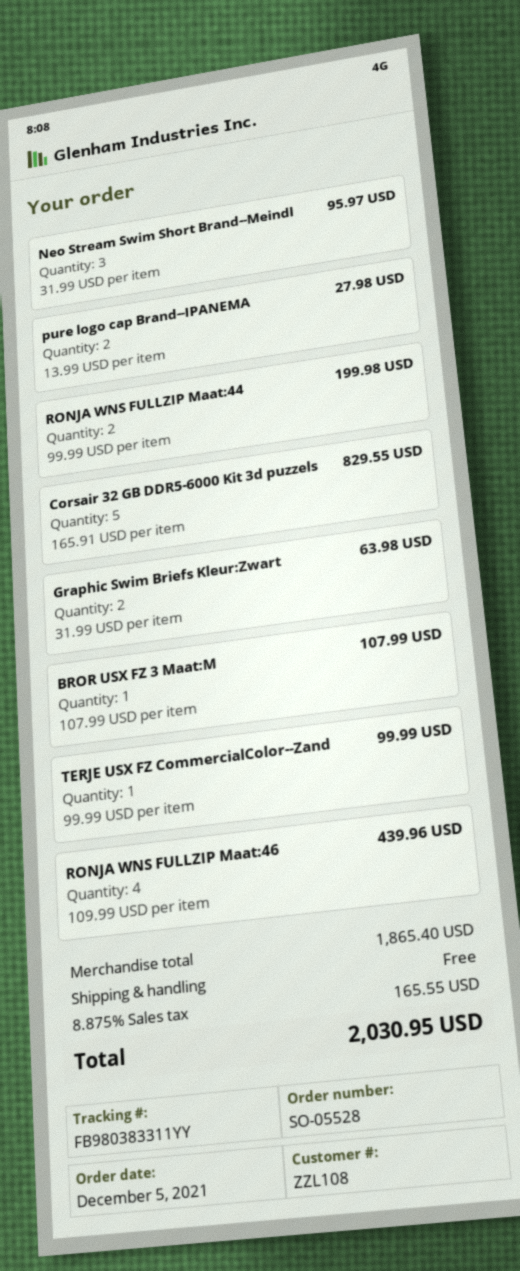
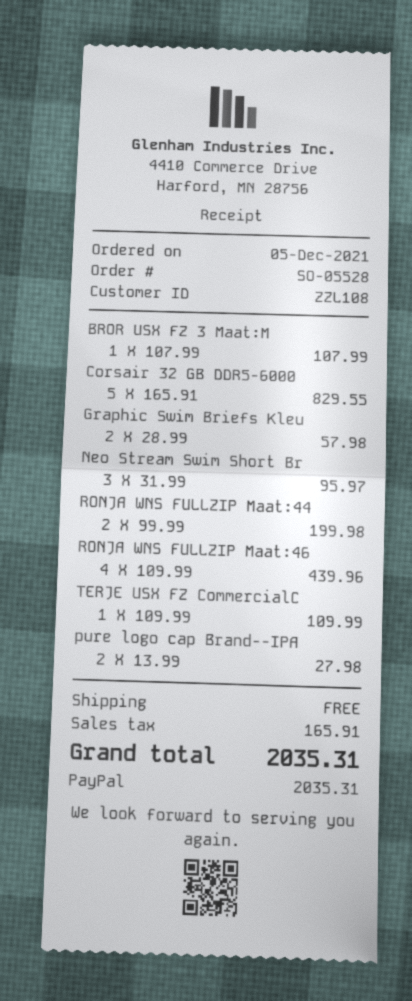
Graphic Swim Briefs Kleur:Zwart: 2 x 31.99 = 63.98 -> 2 x 28.99 = 57.98
TERJE USX FZ CommercialColor--Zand: 1 x 99.99 = 99.99 -> 1 x 109.99 = 109.99
tax: 165.55 -> 165.91
total: 2030.95 -> 2035.31

